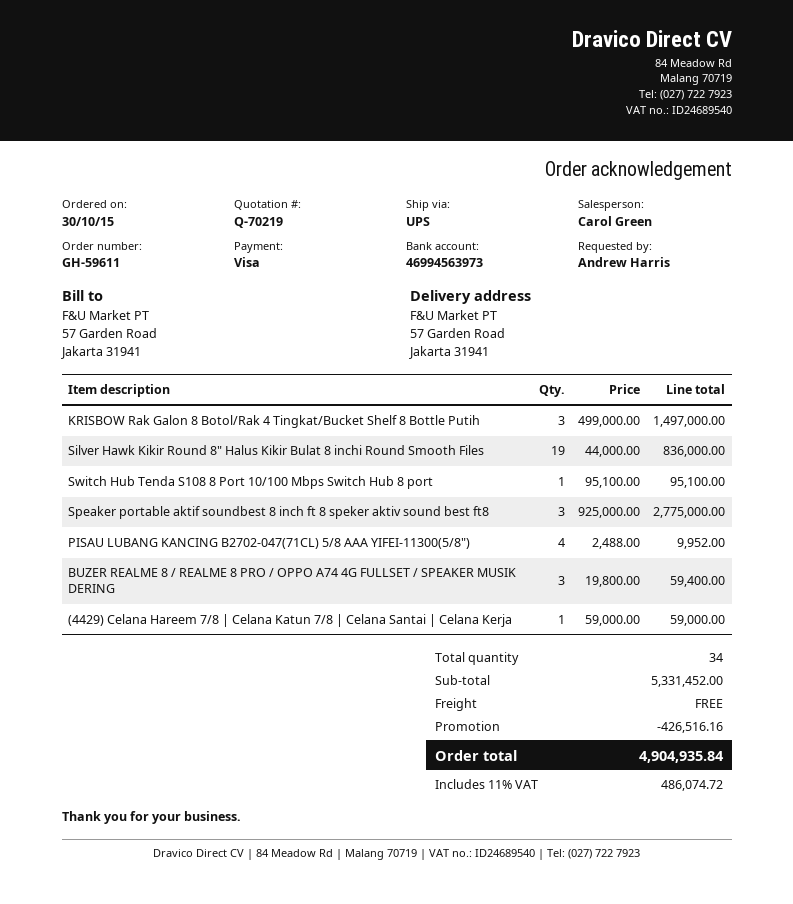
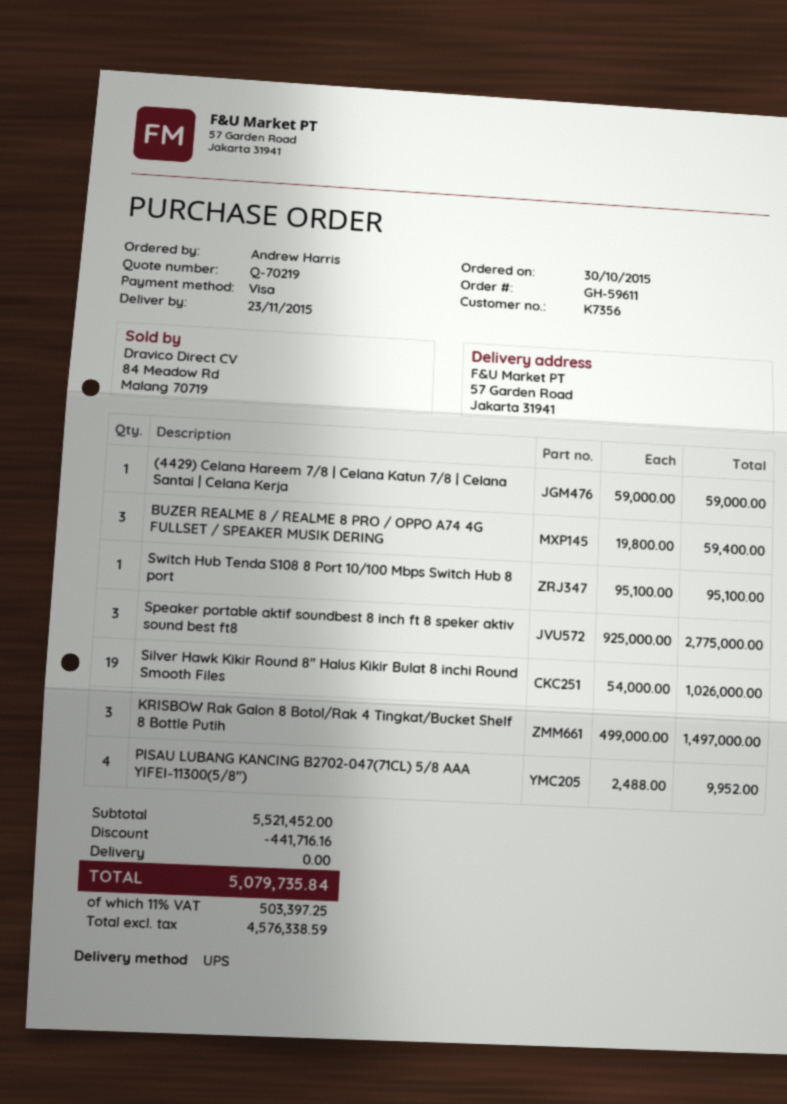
Silver Hawk Kikir Round 8" Halus Kikir Bulat 8 inchi Round Smooth Files: 19 x 44000.00 = 836000.00 -> 19 x 54000.00 = 1026000.00
subtotal: 5331452.00 -> 5521452.00
discount: 426516.16 -> 441716.16
tax: 11% = 486074.72 -> 11% = 503397.25
total: 4904935.84 -> 5079735.84

